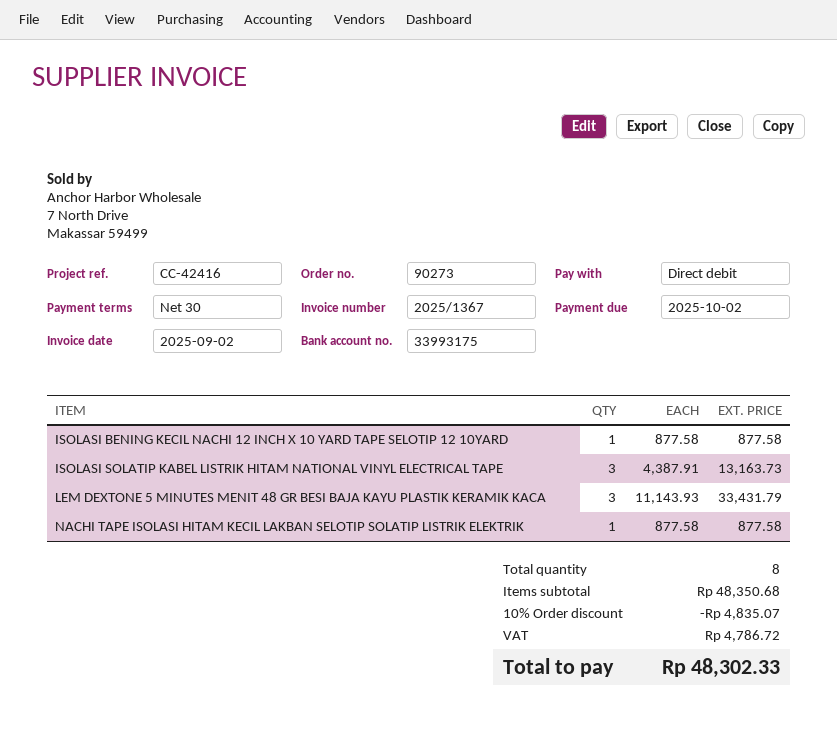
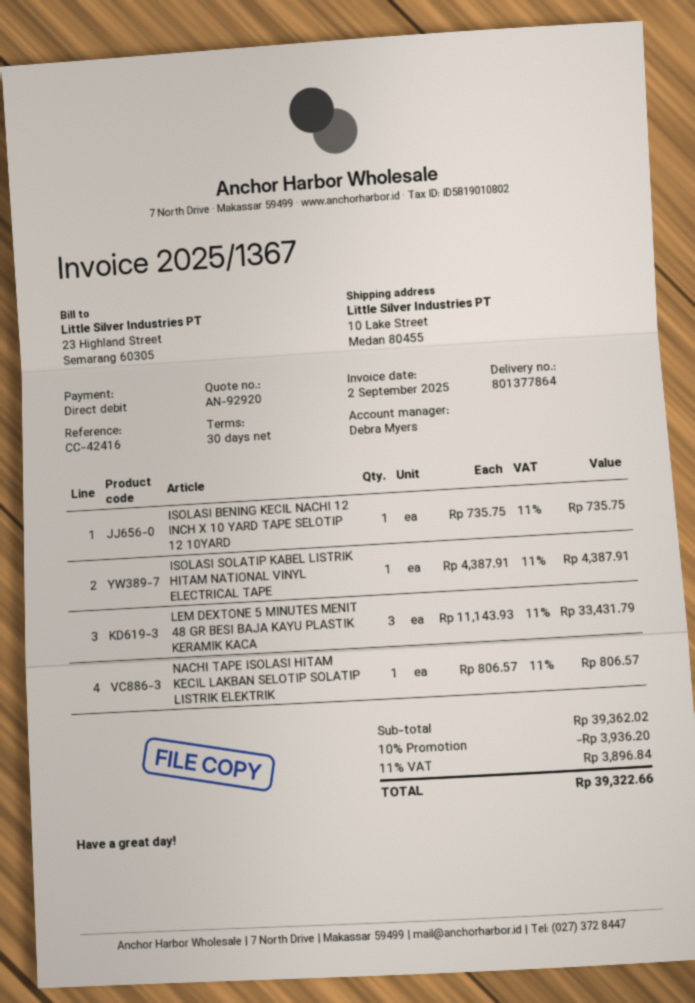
ISOLASI BENING KECIL NACHI 12 INCH X 10 YARD TAPE SELOTIP 12 10YARD: 1 x 877.58 = 877.58 -> 1 x 735.75 = 735.75
ISOLASI SOLATIP KABEL LISTRIK HITAM NATIONAL VINYL ELECTRICAL TAPE: 3 x 4387.91 = 13163.73 -> 1 x 4387.91 = 4387.91
NACHI TAPE ISOLASI HITAM KECIL LAKBAN SELOTIP SOLATIP LISTRIK ELEKTRIK: 1 x 877.58 = 877.58 -> 1 x 806.57 = 806.57
subtotal: 48350.68 -> 39362.02
discount: 10% = 4835.07 -> 10% = 3936.20
tax: 4786.72 -> 3896.84
total: 48302.33 -> 39322.66

